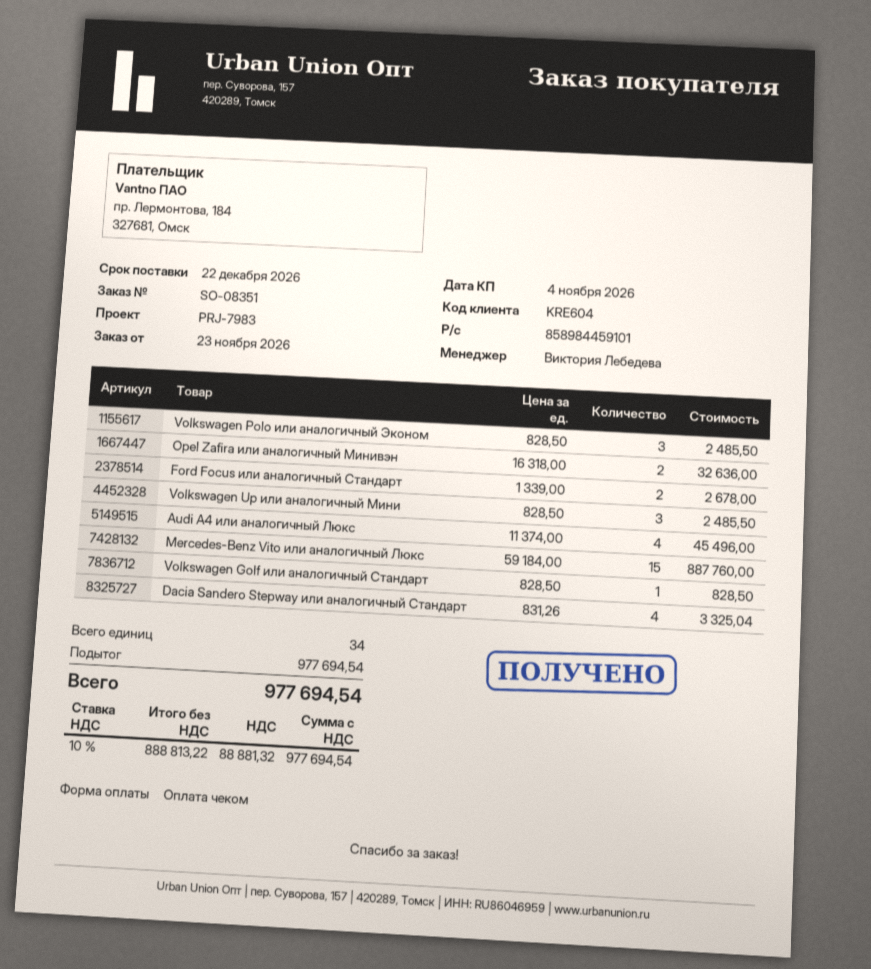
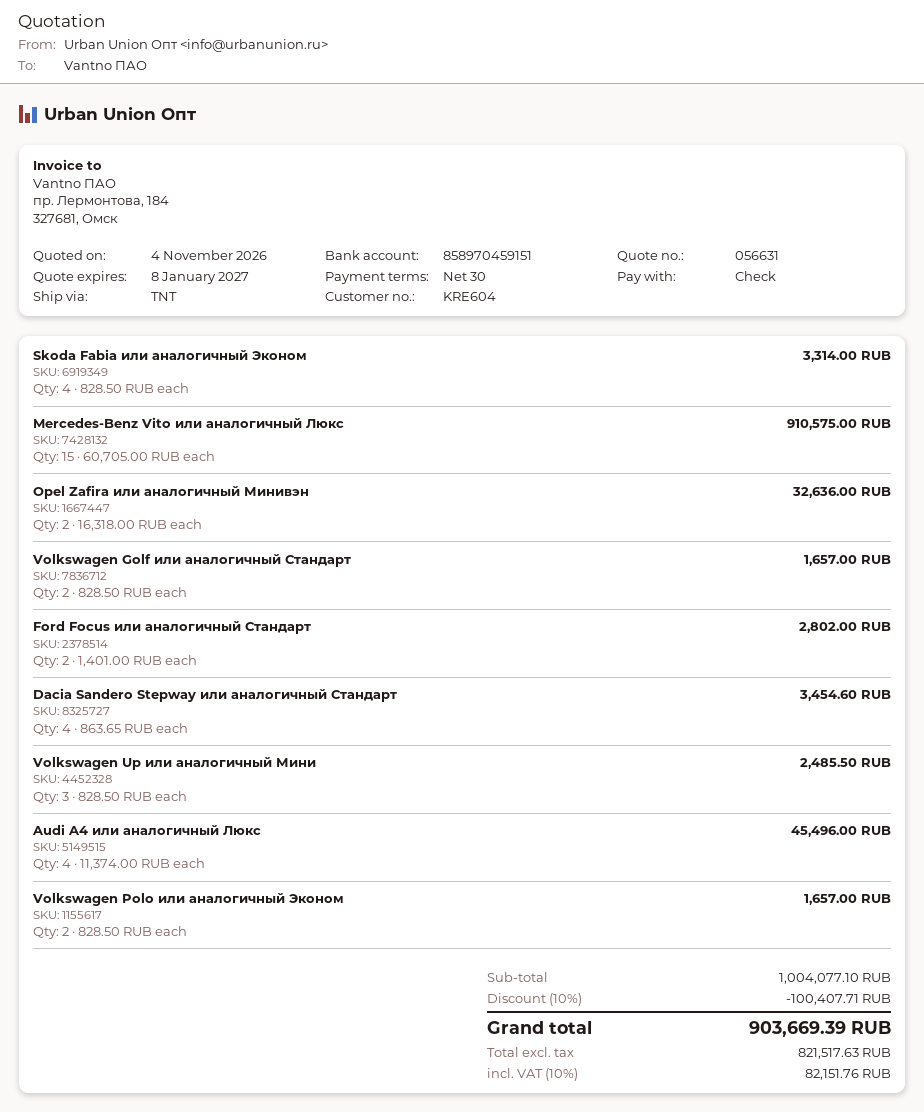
bank account: 858984459101 -> 858970459151
Volkswagen Polo или аналогичный Эконом: 3 x 828.50 = 2485.50 -> 2 x 828.50 = 1657.00
Ford Focus или аналогичный Стандарт: 2 x 1339.00 = 2678.00 -> 2 x 1401.00 = 2802.00
Mercedes-Benz Vito или аналогичный Люкс: 15 x 59184.00 = 887760.00 -> 15 x 60705.00 = 910575.00
Volkswagen Golf или аналогичный Стандарт: 1 x 828.50 = 828.50 -> 2 x 828.50 = 1657.00
Dacia Sandero Stepway или аналогичный Стандарт: 4 x 831.26 = 3325.04 -> 4 x 863.65 = 3454.60
Skoda Fabia или аналогичный Эконом: none -> 4 x 828.50 = 3314.00
subtotal: 977694.54 -> 1004077.10
discount: none -> 10% = 100407.71
net: 888813.22 -> 821517.63
tax: 10% = 88881.32 -> 10% = 82151.76
total: 977694.54 -> 903669.39

